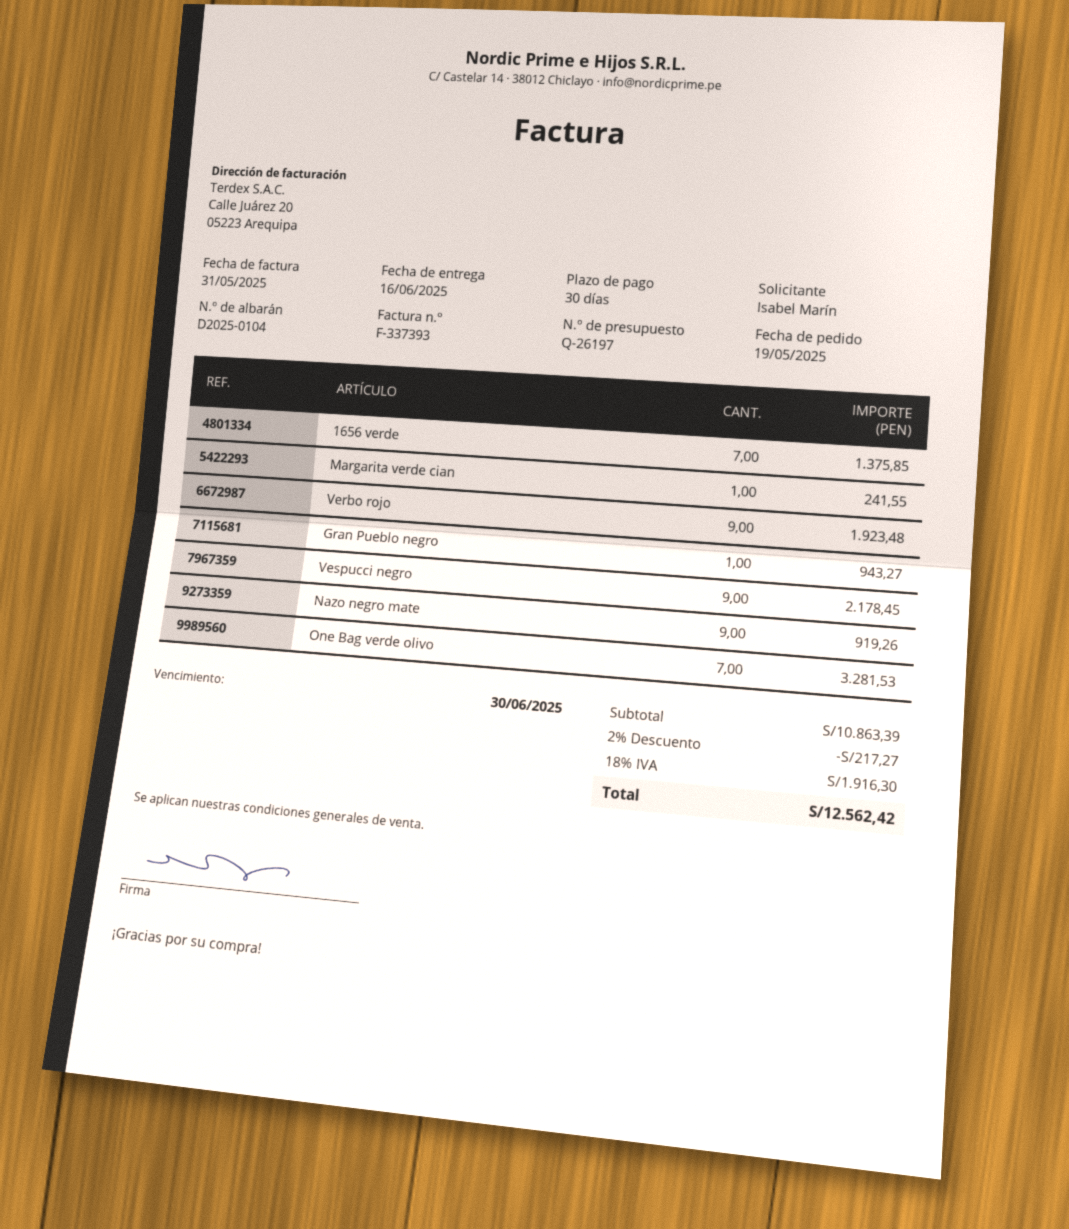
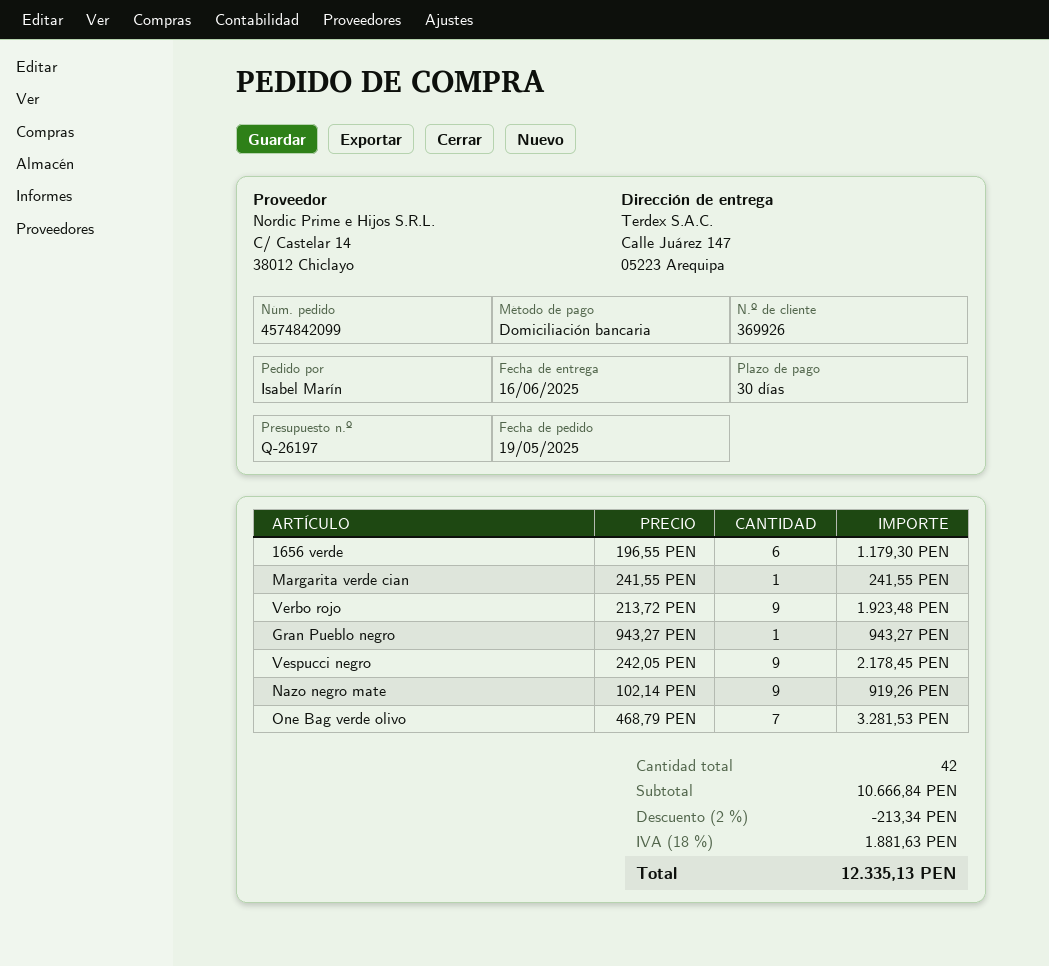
1656 verde: 7 for 1375.85 -> 6 for 1179.30
subtotal: 10863.39 -> 10666.84
discount: 2% = 217.27 -> 2% = 213.34
tax: 18% = 1916.30 -> 18% = 1881.63
total: 12562.42 -> 12335.13

